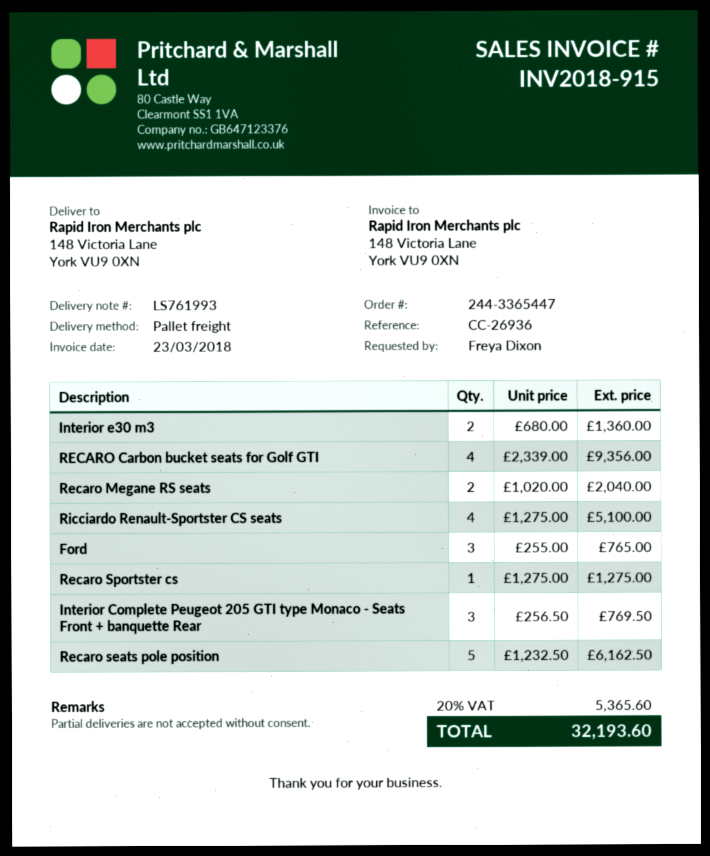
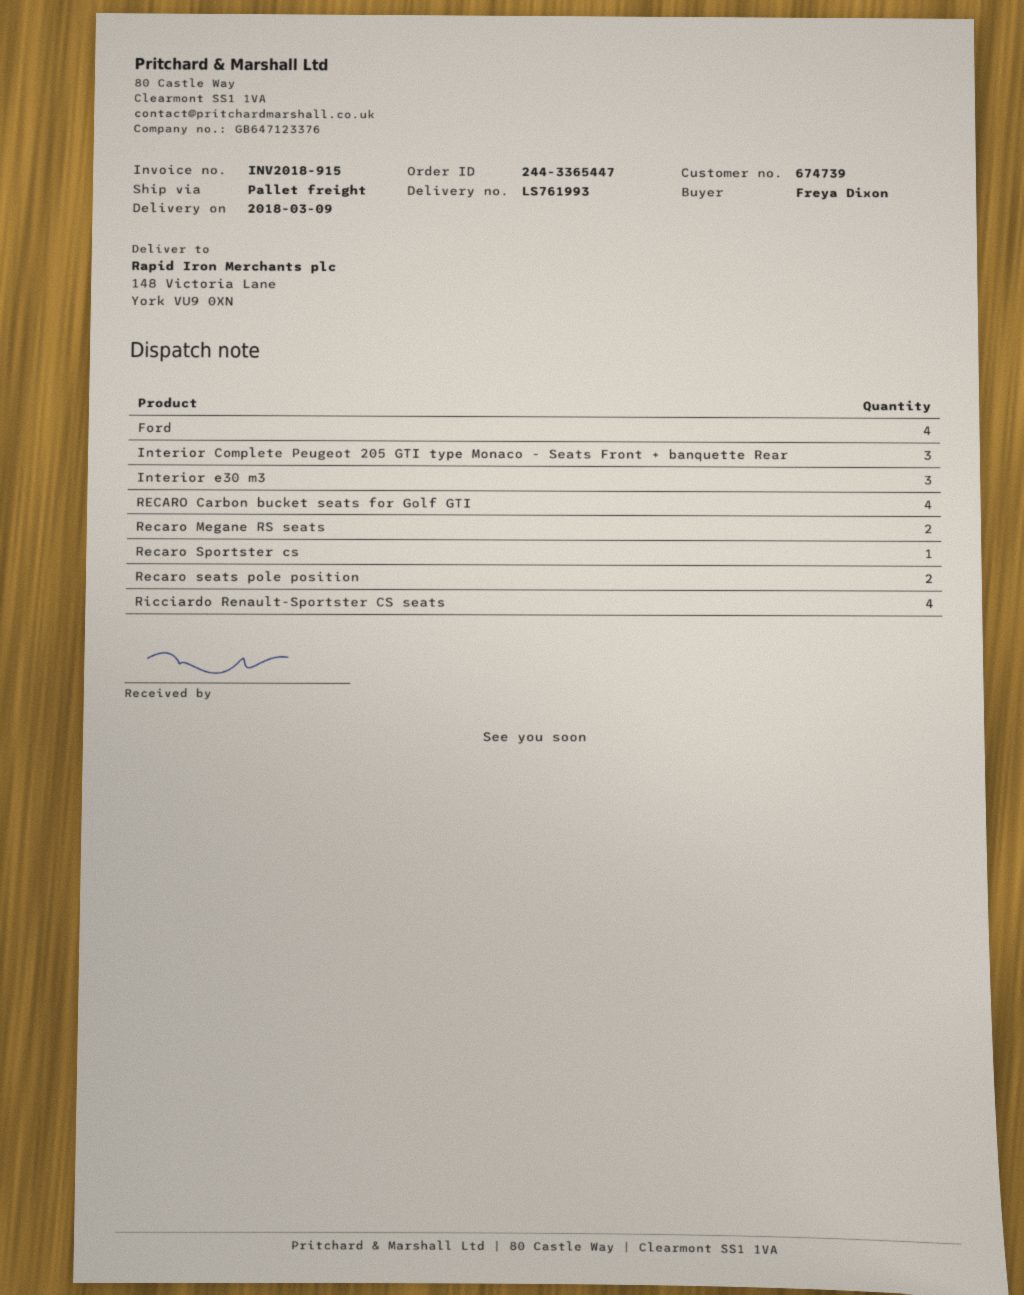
Interior e30 m3: 2 -> 3
Ford: 3 -> 4
Recaro seats pole position: 5 -> 2

